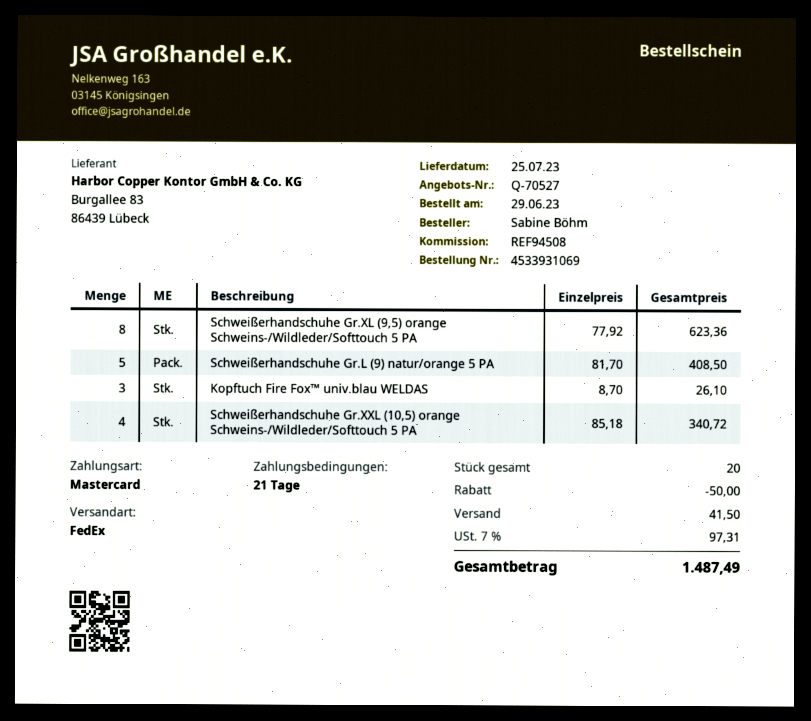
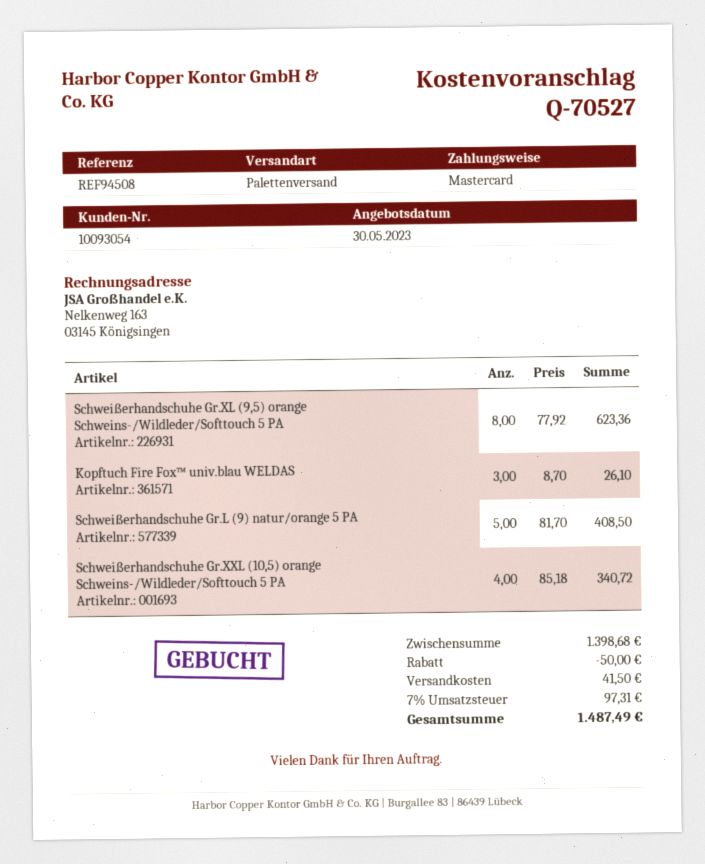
shipping method: FedEx -> pallet freight

